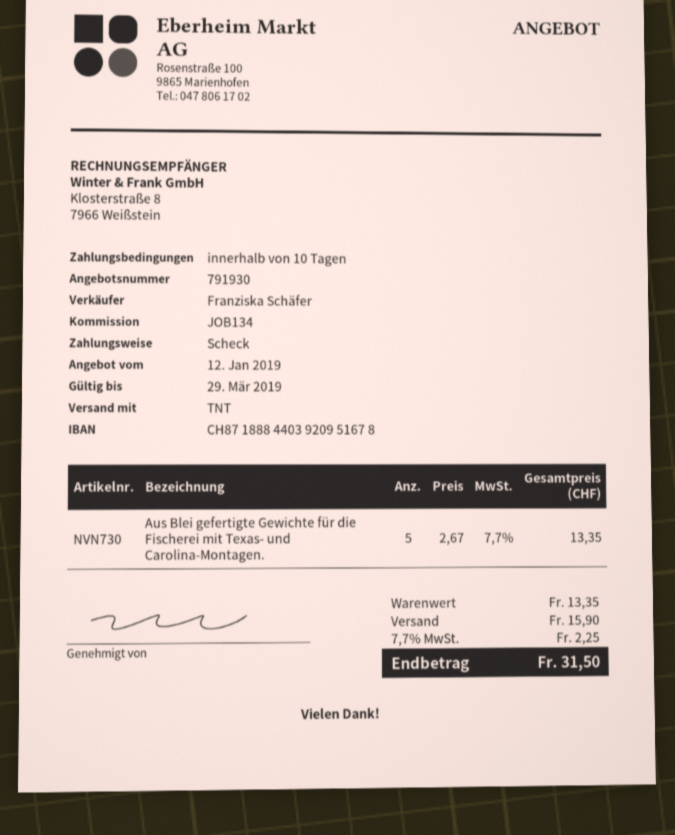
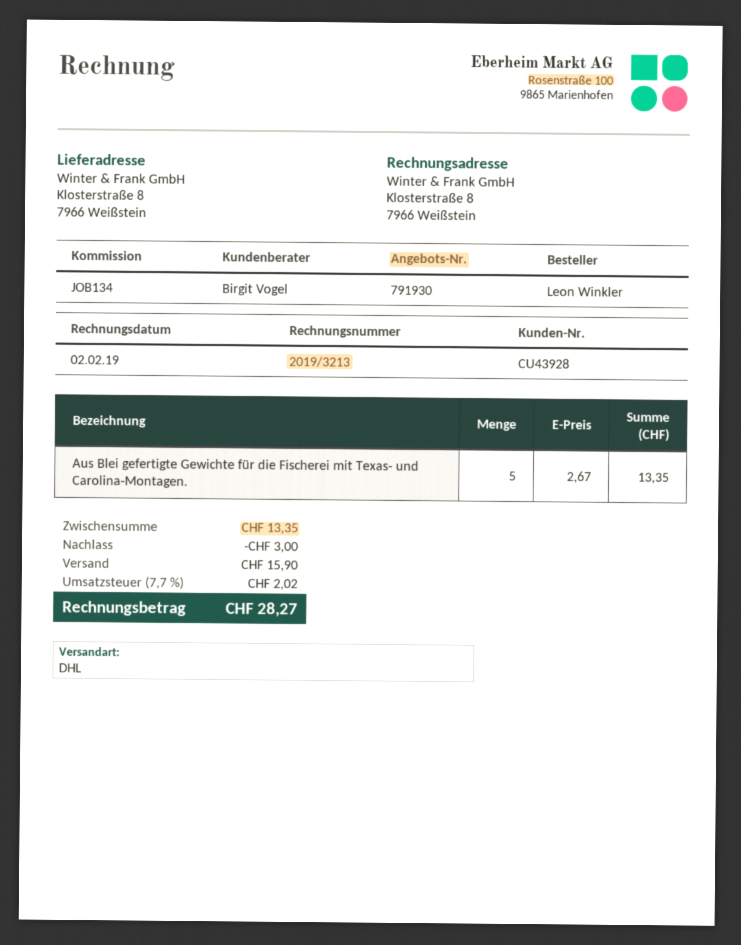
sales rep: Franziska Schäfer -> Birgit Vogel
shipping method: TNT -> DHL
discount: none -> 3.00
tax: 7.7% = 2.25 -> 7.7% = 2.02
total: 31.50 -> 28.27

